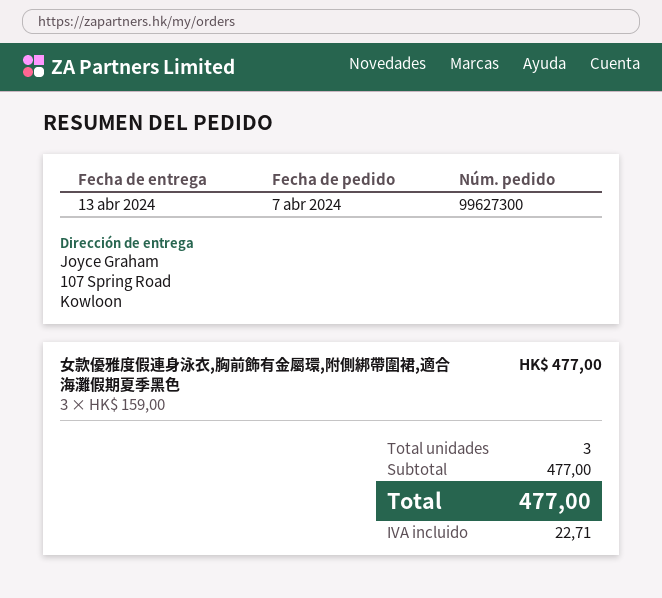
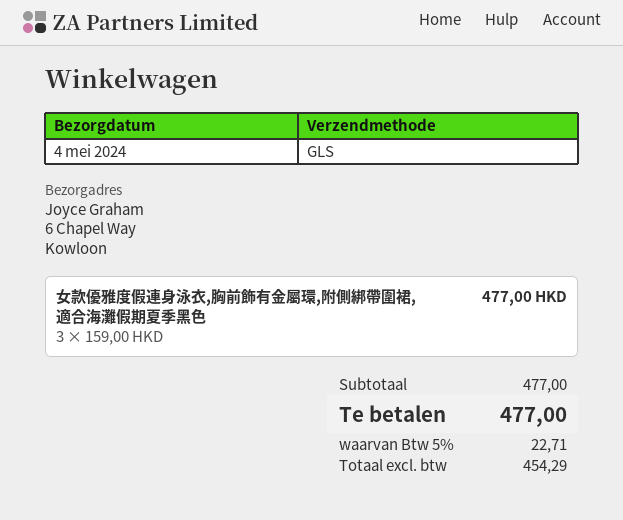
delivery date: 2024-04-13 -> 2024-05-04
ship to: 107 Spring Road, Kowloon -> 6 Chapel Way, Kowloon

